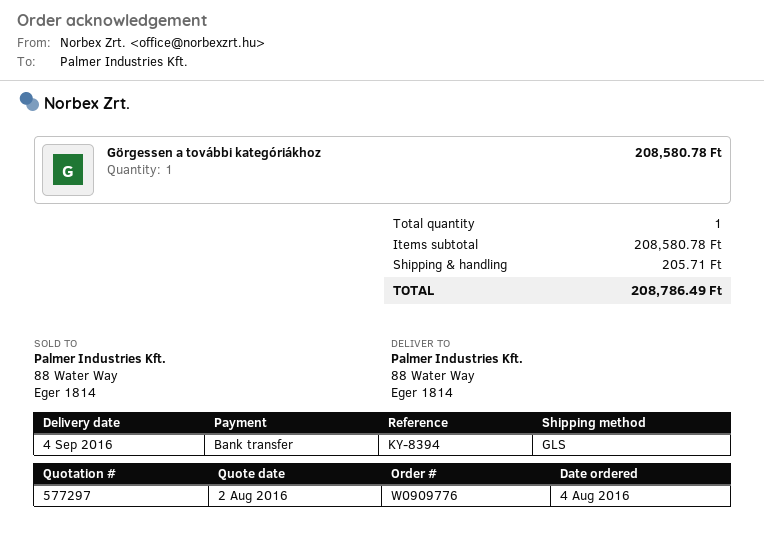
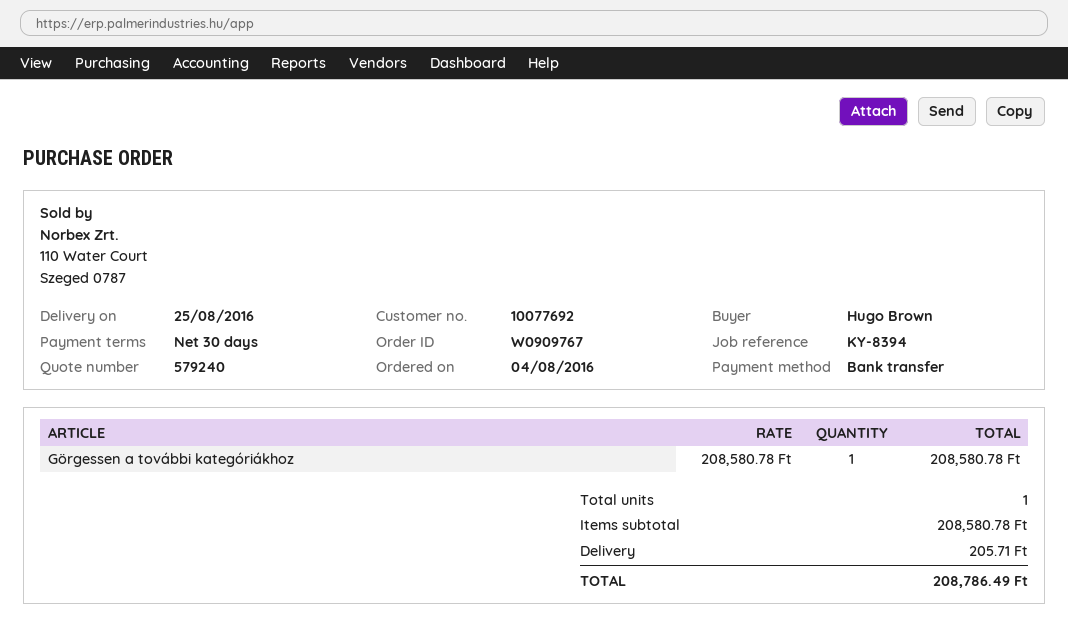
quote number: 577297 -> 579240
order number: W0909776 -> W0909767
delivery date: 2016-09-04 -> 2016-08-25

